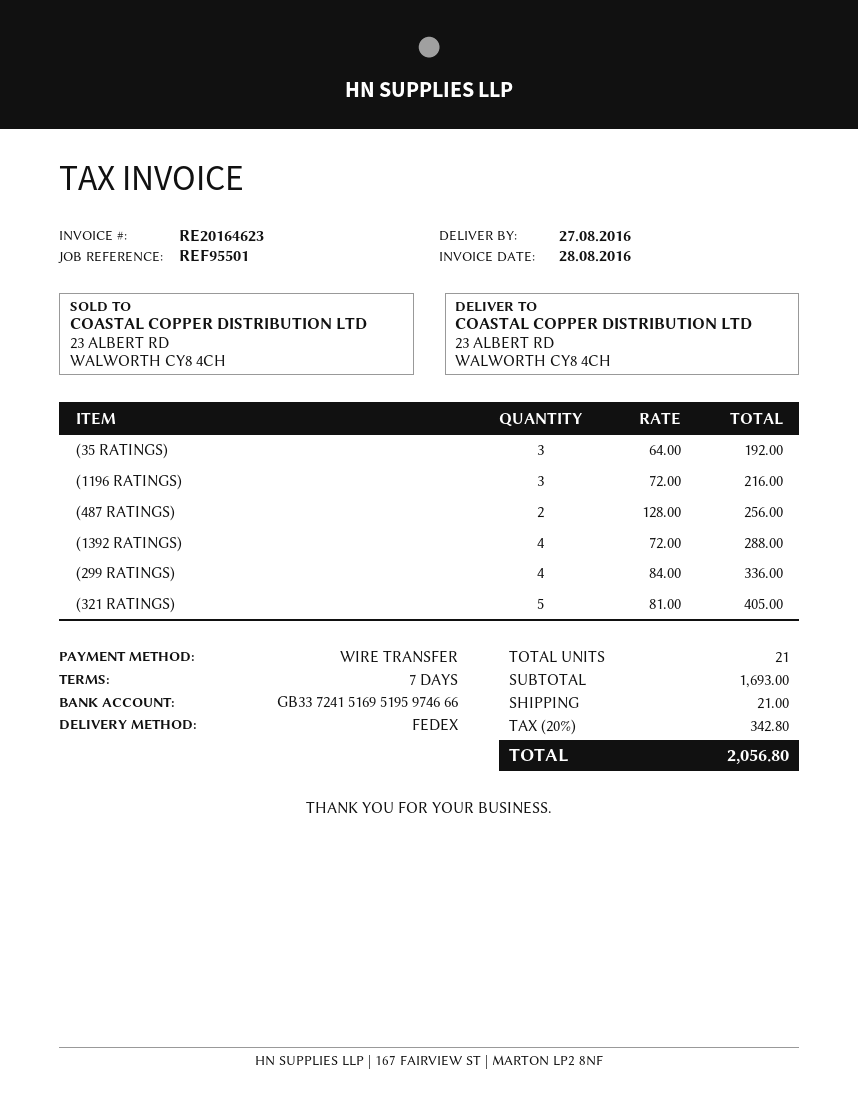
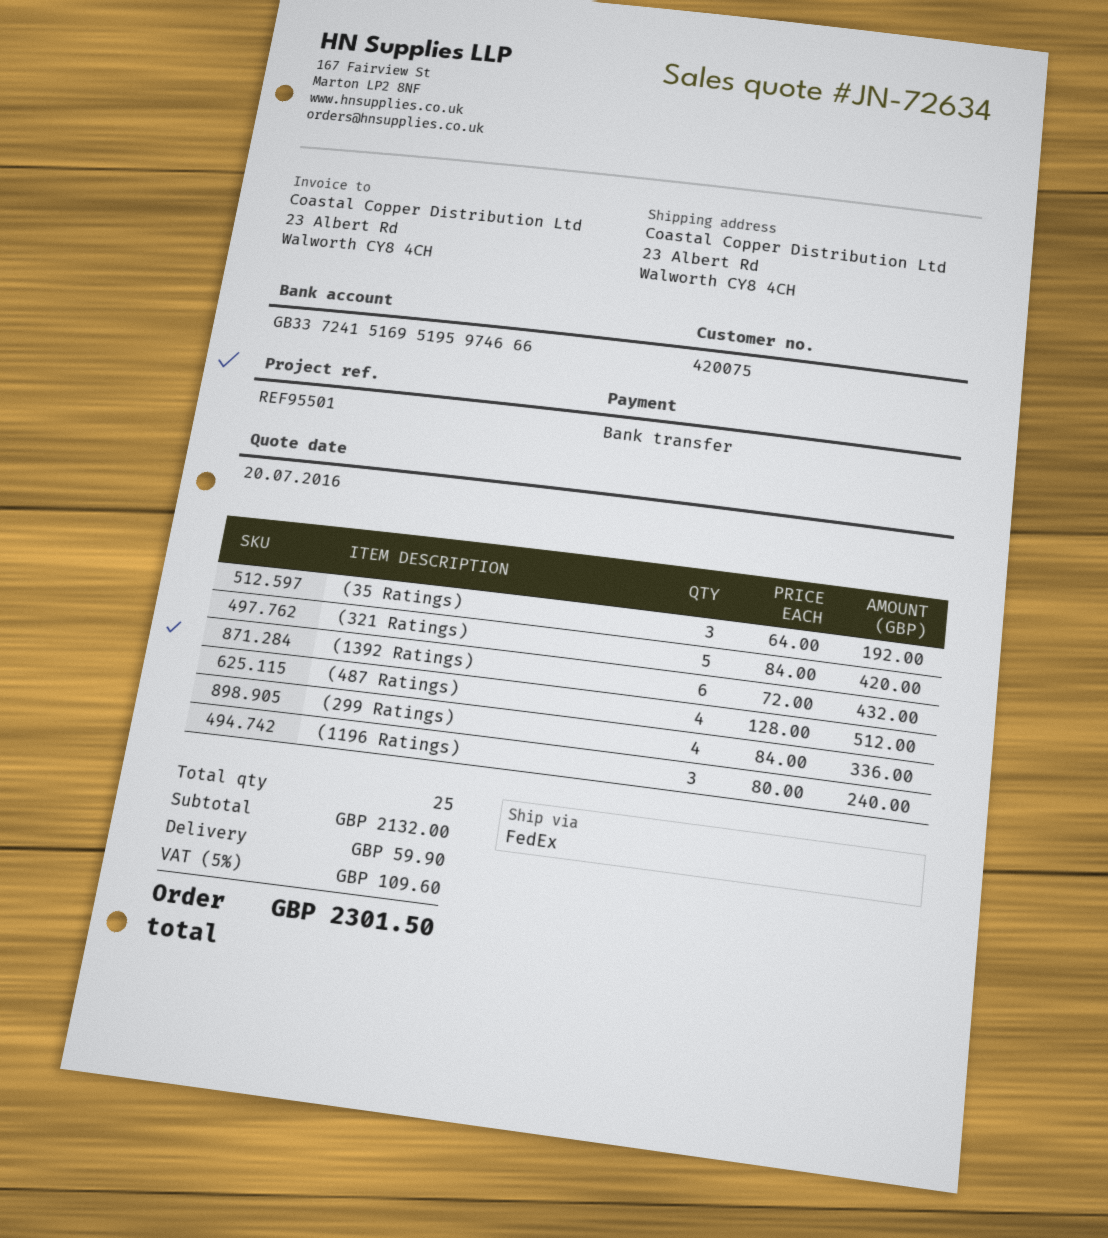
(1196 RATINGS): 3 x 72.00 = 216.00 -> 3 x 80.00 = 240.00
(487 RATINGS): 2 x 128.00 = 256.00 -> 4 x 128.00 = 512.00
(1392 RATINGS): 4 x 72.00 = 288.00 -> 6 x 72.00 = 432.00
(321 RATINGS): 5 x 81.00 = 405.00 -> 5 x 84.00 = 420.00
total quantity: 21 -> 25
subtotal: 1693.00 -> 2132.00
shipping: 21.00 -> 59.90
tax: 20% = 342.80 -> 5% = 109.60
total: 2056.80 -> 2301.50

